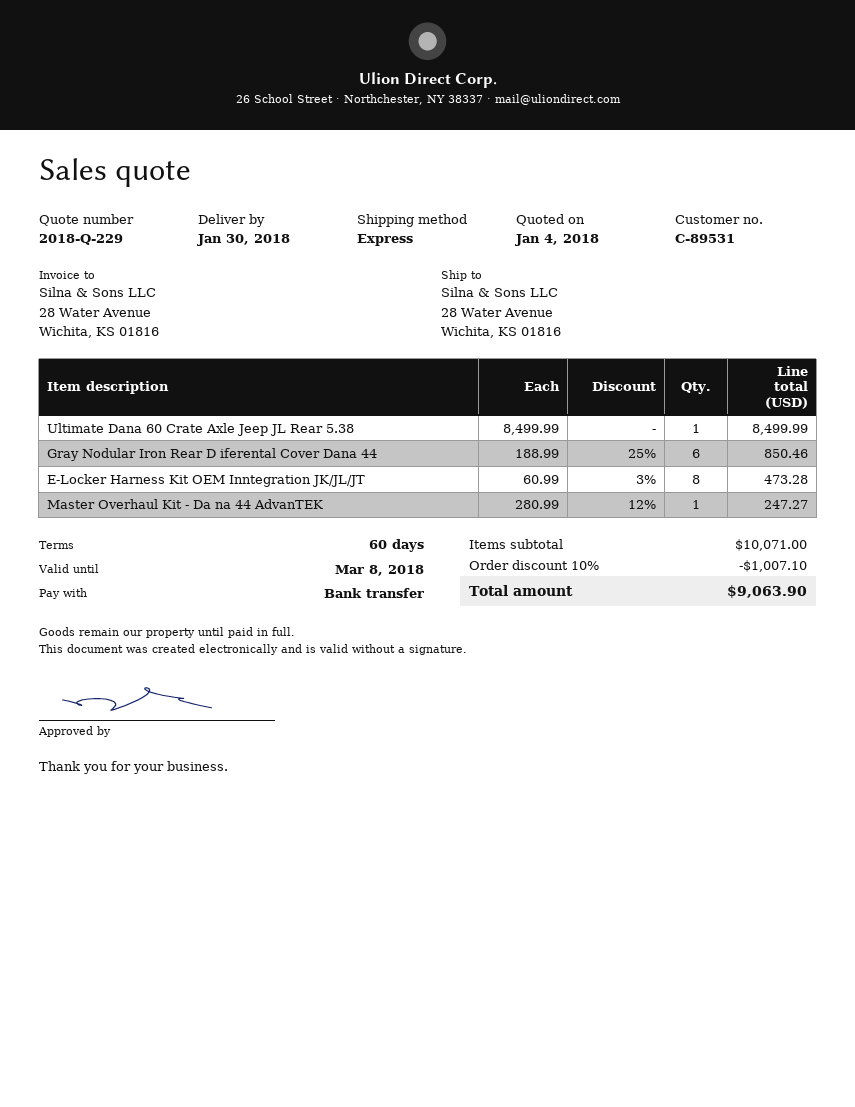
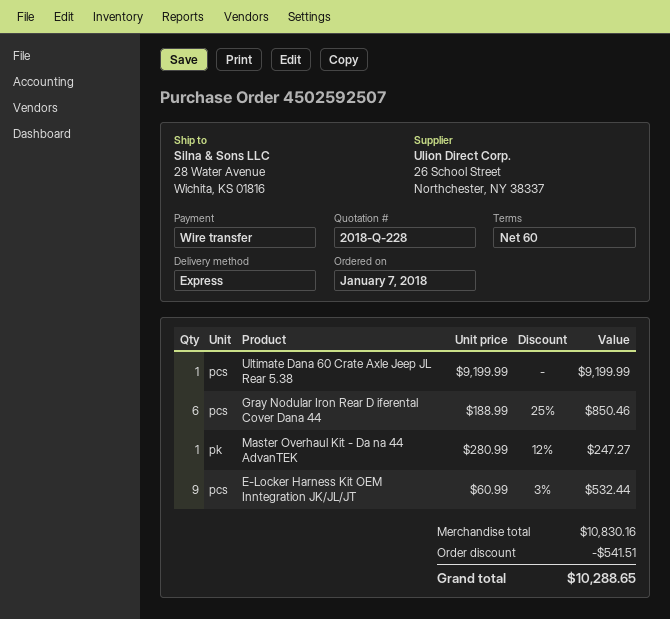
quote number: 2018-Q-229 -> 2018-Q-228
Ultimate Dana 60 Crate Axle Jeep JL Rear 5.38: 1 x 8499.99 = 8499.99 -> 1 x 9199.99 = 9199.99
E-Locker Harness Kit OEM Inntegration JK/JL/JT: 8 x 60.99 - 3% = 473.28 -> 9 x 60.99 - 3% = 532.44
subtotal: 10071.00 -> 10830.16
discount: 1007.10 -> 541.51
total: 9063.90 -> 10288.65

